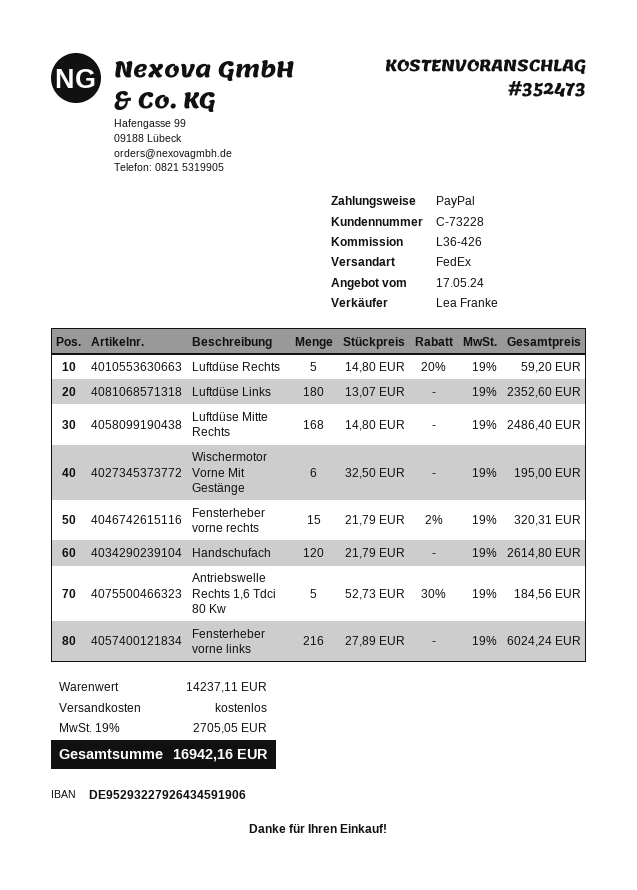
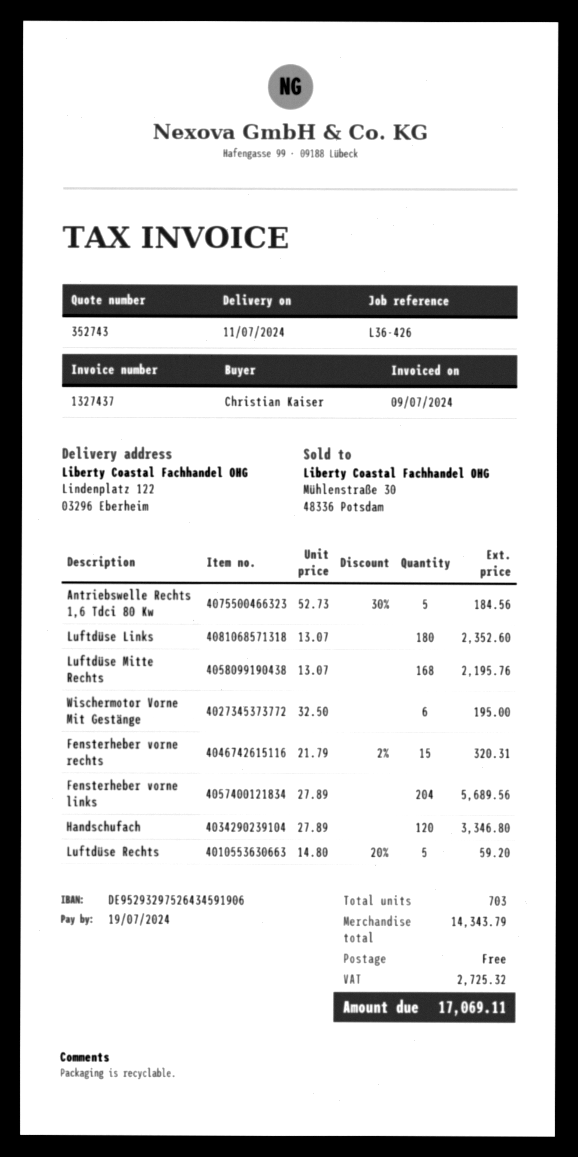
quote number: 352473 -> 352743
bank account: DE95293227926434591906 -> DE95293297526434591906
Luftdüse Mitte Rechts: 168 x 14.80 = 2486.40 -> 168 x 13.07 = 2195.76
Handschufach: 120 x 21.79 = 2614.80 -> 120 x 27.89 = 3346.80
Fensterheber vorne links: 216 x 27.89 = 6024.24 -> 204 x 27.89 = 5689.56
subtotal: 14237.11 -> 14343.79
tax: 2705.05 -> 2725.32
total: 16942.16 -> 17069.11

